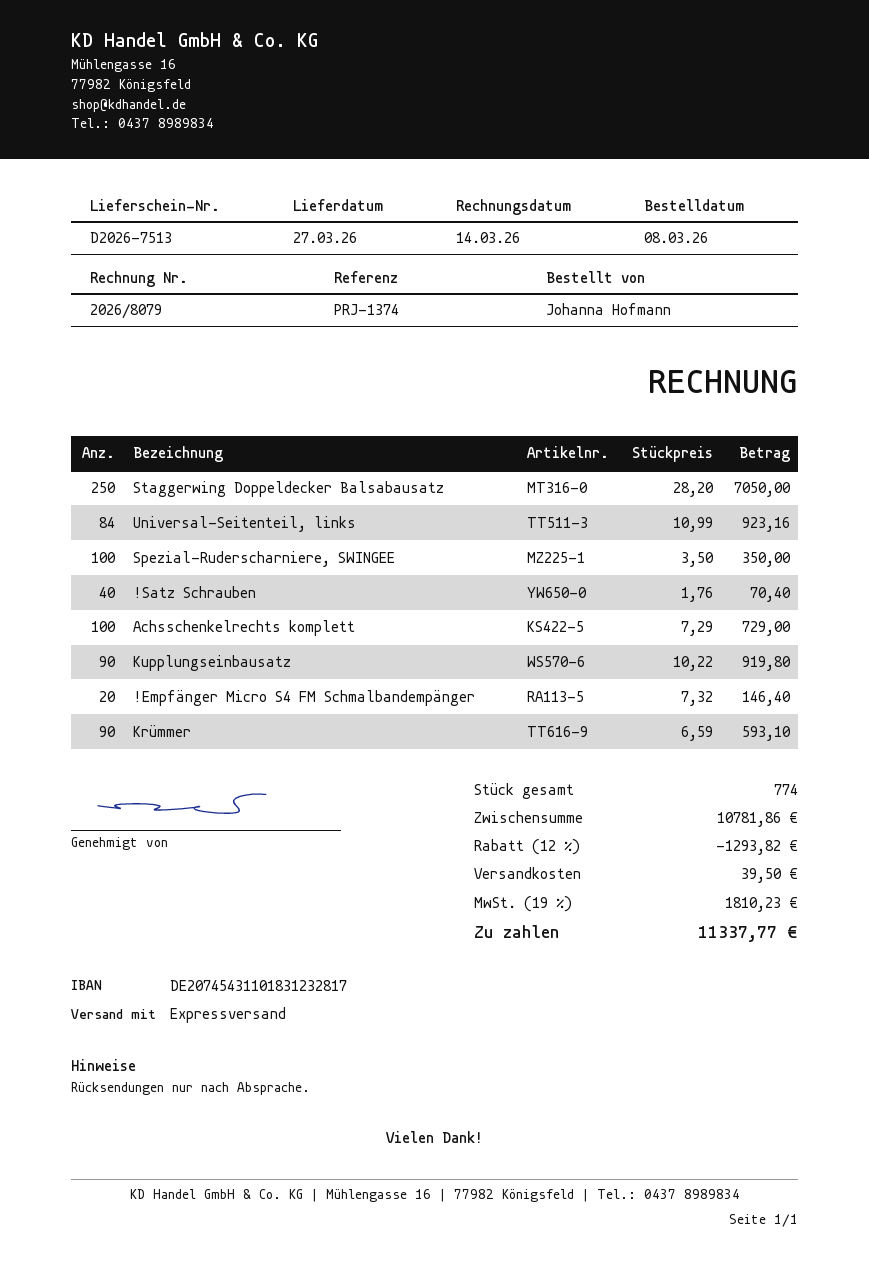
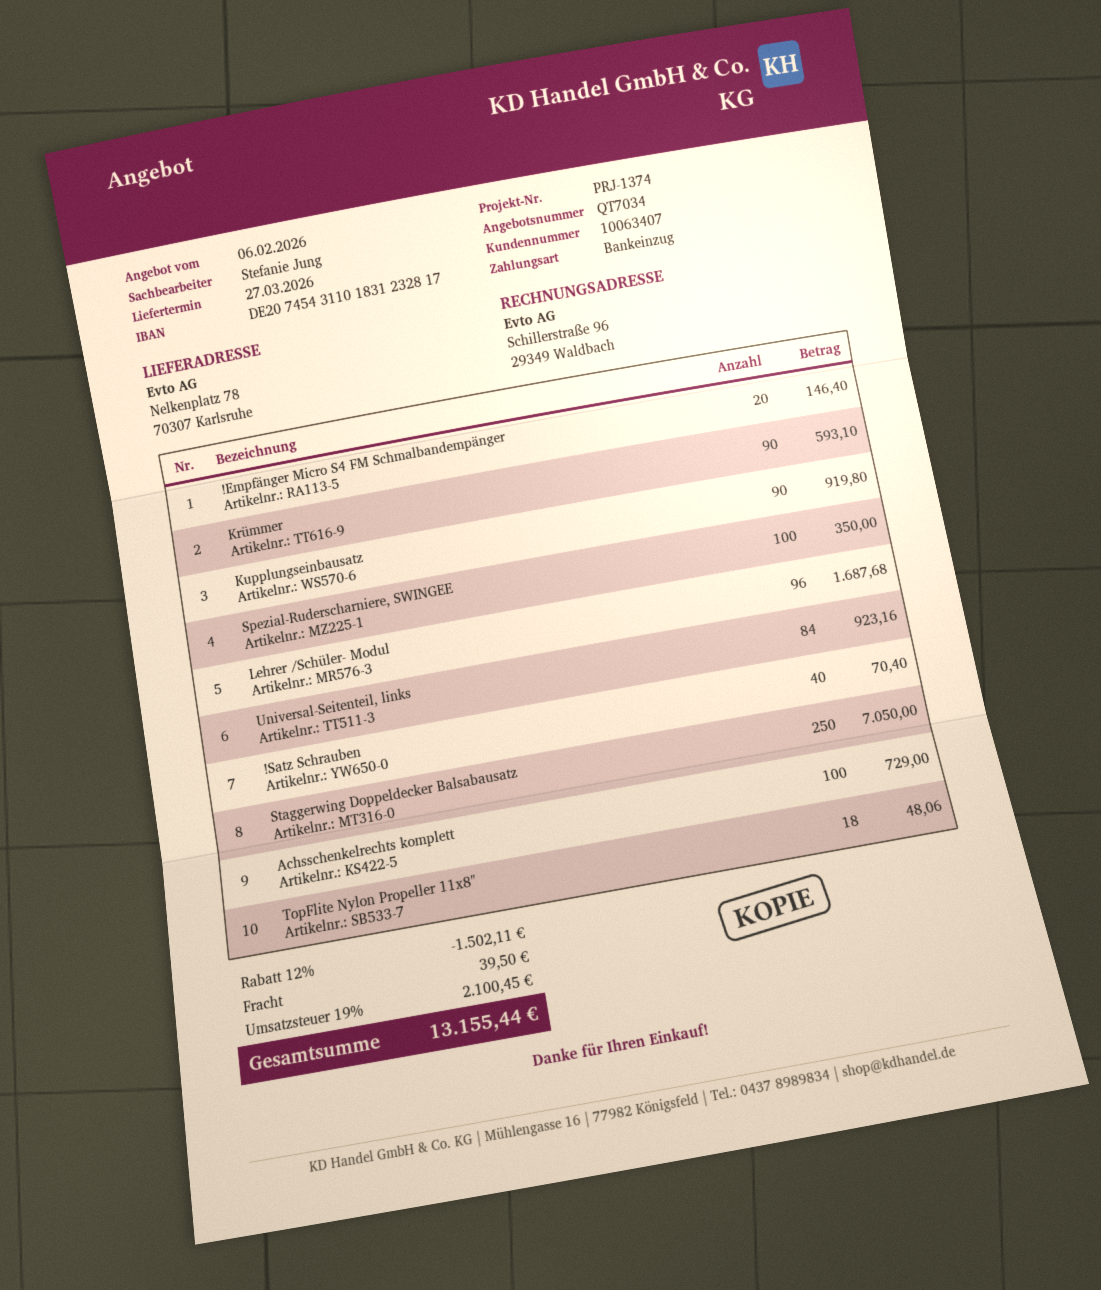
Lehrer /Schüler- Modul: none -> 96 for 1687.68
TopFlite Nylon Propeller 11x8": none -> 18 for 48.06
discount: 12% = 1293.82 -> 12% = 1502.11
tax: 19% = 1810.23 -> 19% = 2100.45
total: 11337.77 -> 13155.44

